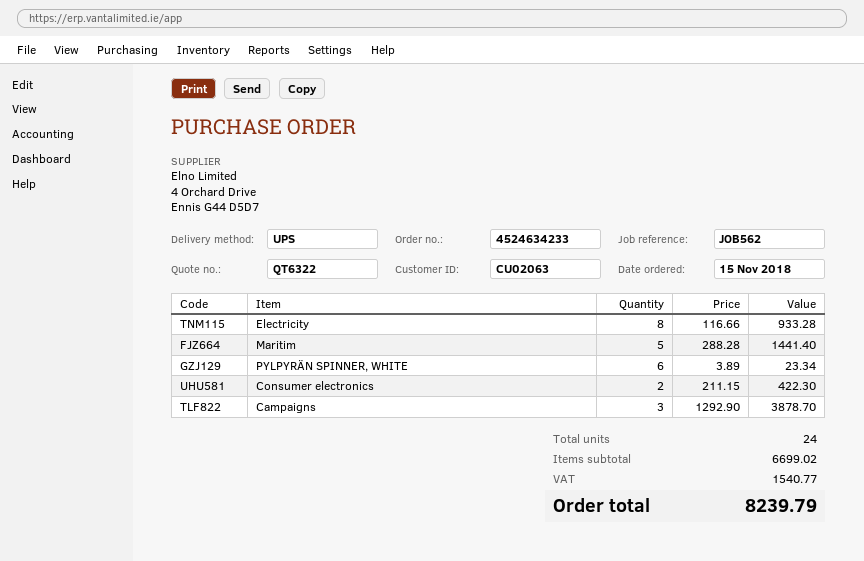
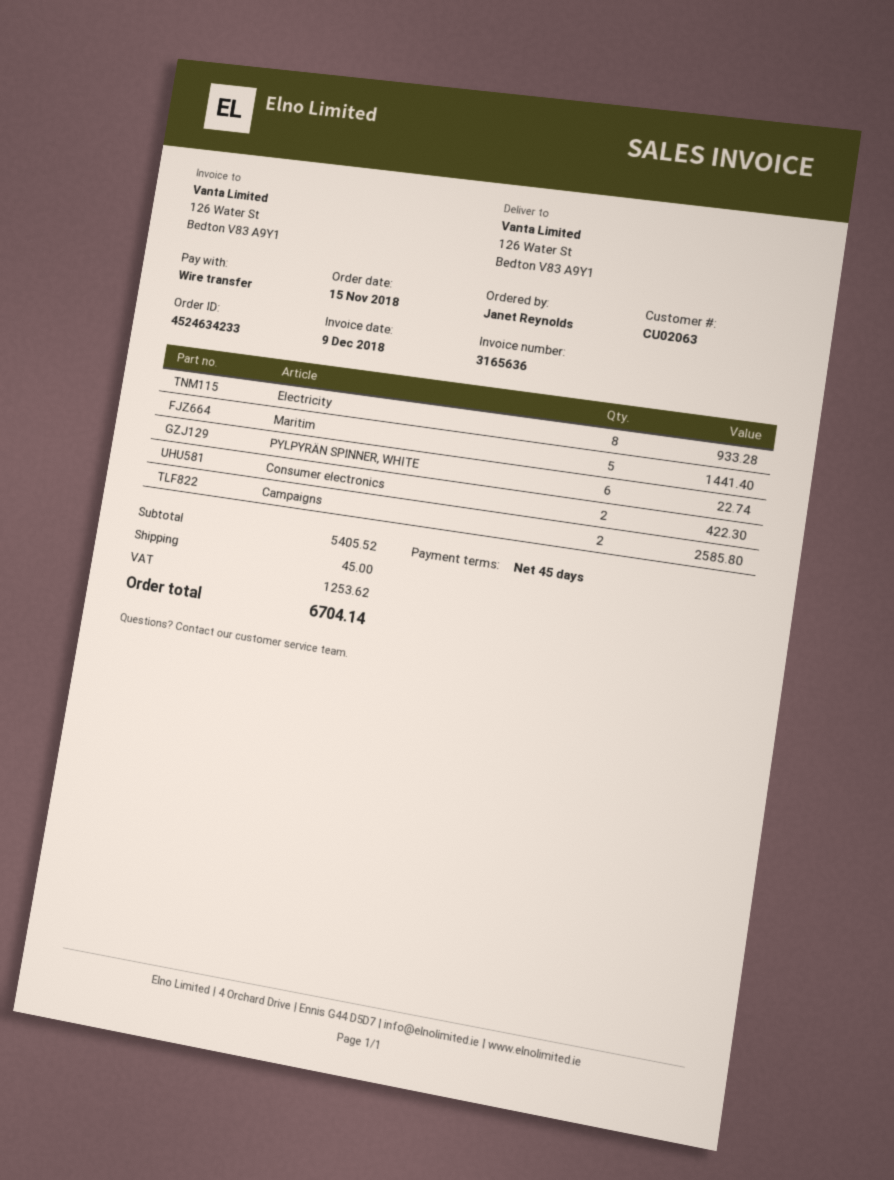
PYLPYRÄN SPINNER, WHITE: 6 for 23.34 -> 6 for 22.74
Campaigns: 3 for 3878.70 -> 2 for 2585.80
subtotal: 6699.02 -> 5405.52
shipping: none -> 45.00
tax: 1540.77 -> 1253.62
total: 8239.79 -> 6704.14

